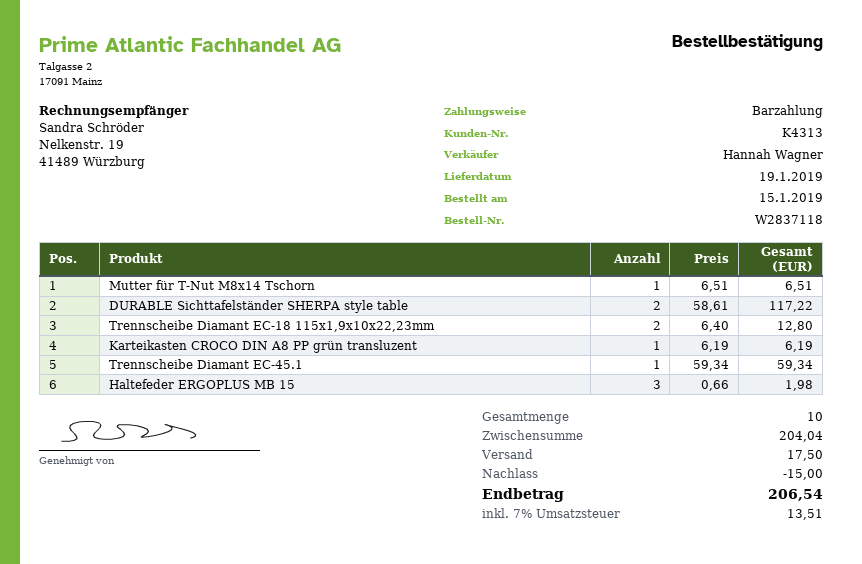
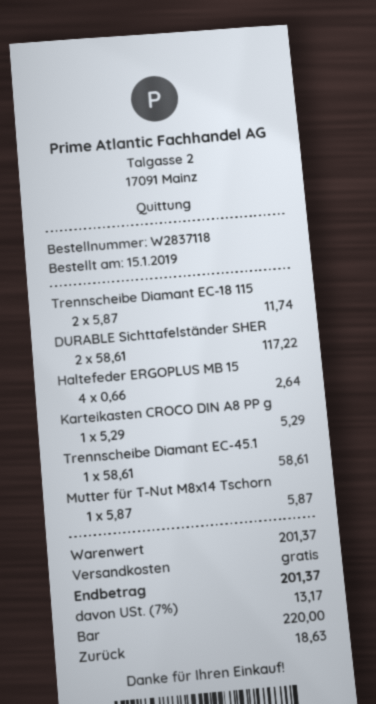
Mutter für T-Nut M8x14 Tschorn: 1 x 6.51 = 6.51 -> 1 x 5.87 = 5.87
Trennscheibe Diamant EC-18 115x1,9x10x22,23mm: 2 x 6.40 = 12.80 -> 2 x 5.87 = 11.74
Karteikasten CROCO DIN A8 PP grün transluzent: 1 x 6.19 = 6.19 -> 1 x 5.29 = 5.29
Trennscheibe Diamant EC-45.1: 1 x 59.34 = 59.34 -> 1 x 58.61 = 58.61
Haltefeder ERGOPLUS MB 15: 3 x 0.66 = 1.98 -> 4 x 0.66 = 2.64
subtotal: 204.04 -> 201.37
discount: 15.00 -> none
shipping: 17.50 -> 0.00
tax: 7% = 13.51 -> 7% = 13.17
total: 206.54 -> 201.37

